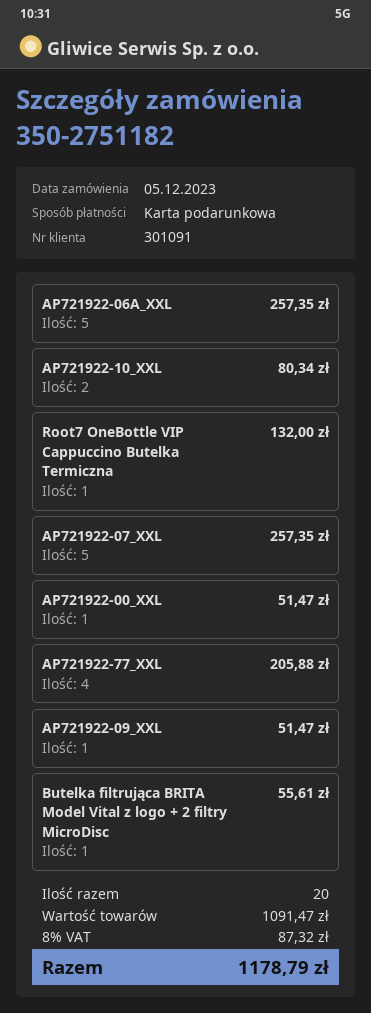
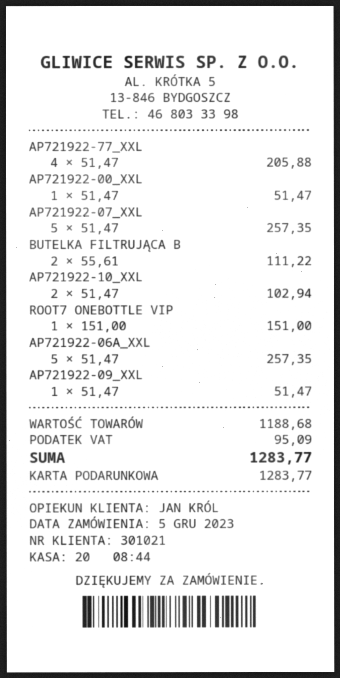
customer number: 301091 -> 301021
AP721922-10_XXL: 2 for 80.34 -> 2 for 102.94
Root7 OneBottle VIP Cappuccino Butelka Termiczna: 1 for 132.00 -> 1 for 151.00
Butelka filtrująca BRITA Model Vital z logo + 2 filtry MicroDisc: 1 for 55.61 -> 2 for 111.22
subtotal: 1091.47 -> 1188.68
tax: 87.32 -> 95.09
total: 1178.79 -> 1283.77

